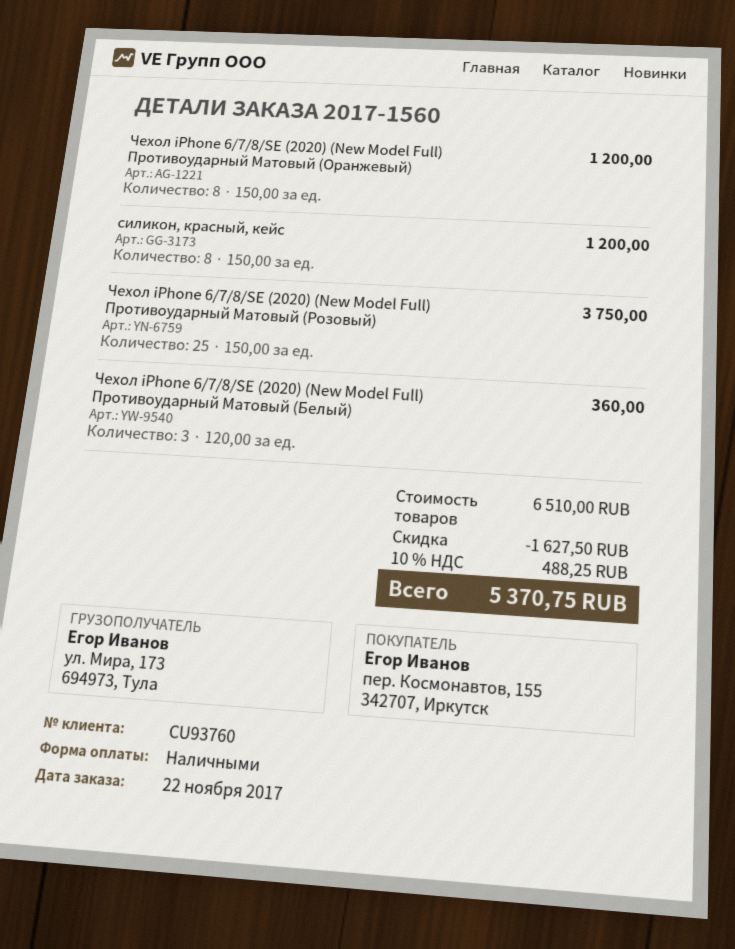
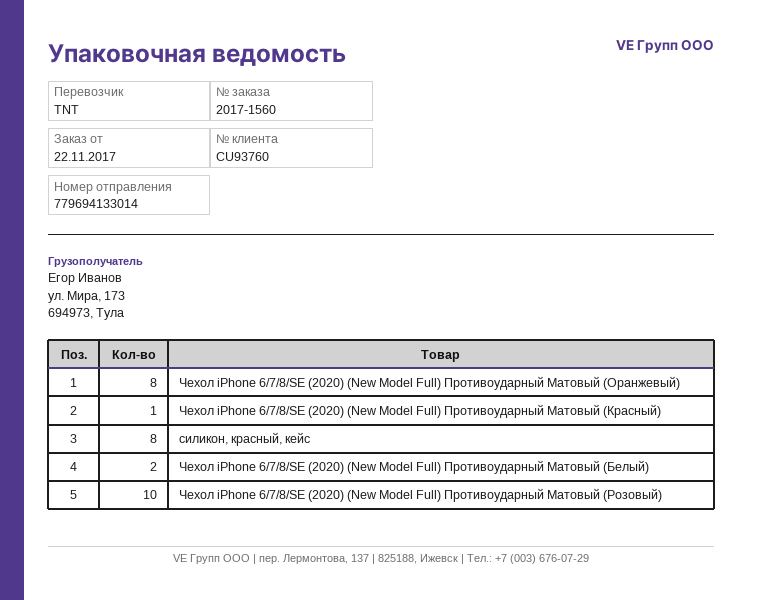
Чехол iPhone 6/7/8/SE (2020) (New Model Full) Противоударный Матовый (Розовый): 25 -> 10
Чехол iPhone 6/7/8/SE (2020) (New Model Full) Противоударный Матовый (Белый): 3 -> 2
Чехол iPhone 6/7/8/SE (2020) (New Model Full) Противоударный Матовый (Красный): none -> 1

